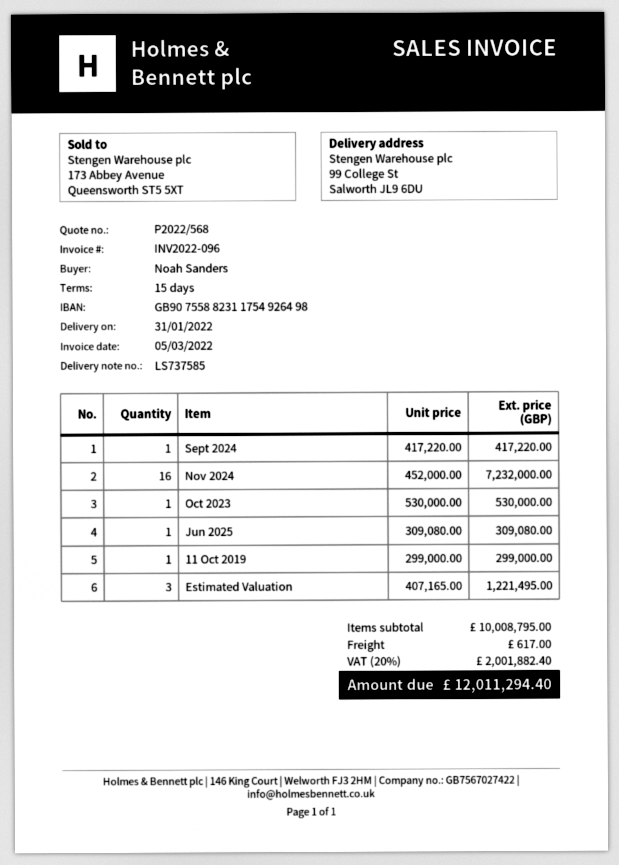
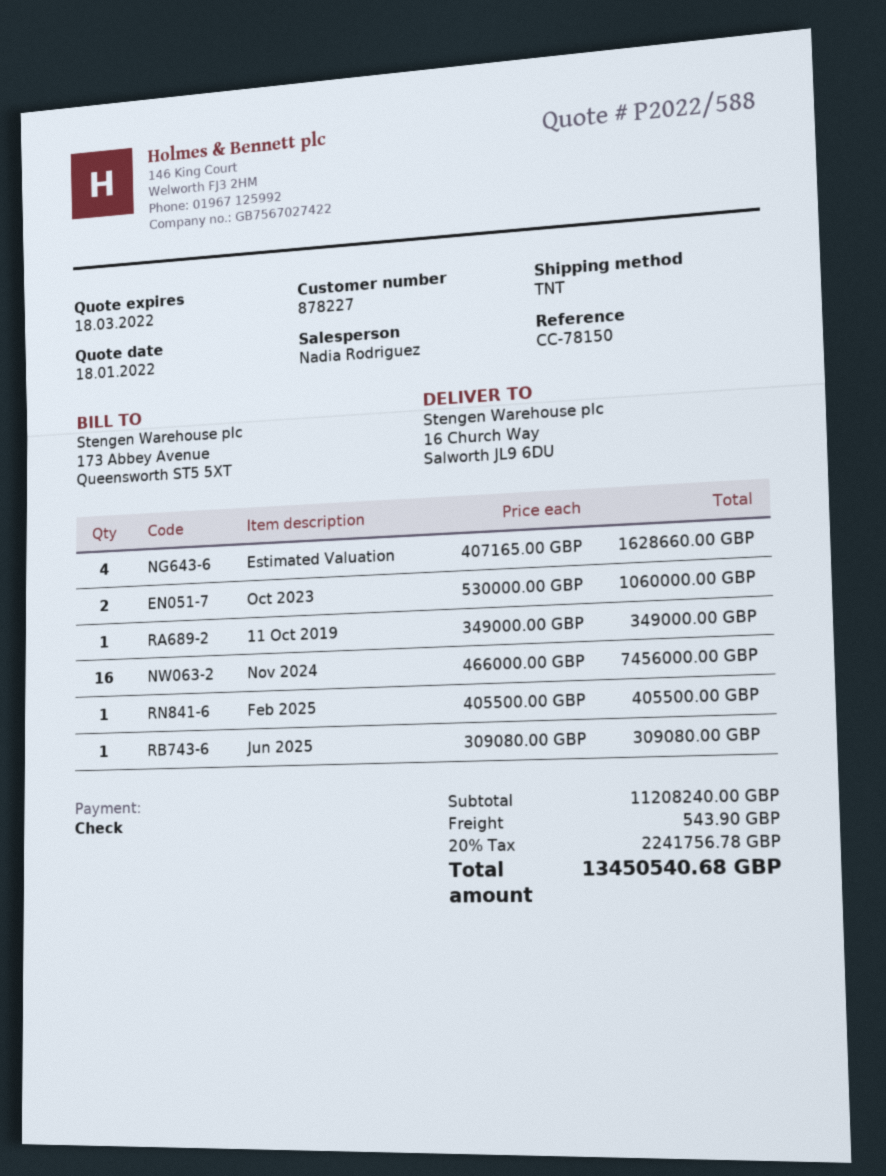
quote number: P2022/568 -> P2022/588
ship to: 99 College St, Salworth JL9 6DU -> 16 Church Way, Salworth JL9 6DU
Sept 2024: 1 x 417220.00 = 417220.00 -> none
Nov 2024: 16 x 452000.00 = 7232000.00 -> 16 x 466000.00 = 7456000.00
Oct 2023: 1 x 530000.00 = 530000.00 -> 2 x 530000.00 = 1060000.00
11 Oct 2019: 1 x 299000.00 = 299000.00 -> 1 x 349000.00 = 349000.00
Estimated Valuation: 3 x 407165.00 = 1221495.00 -> 4 x 407165.00 = 1628660.00
Feb 2025: none -> 1 x 405500.00 = 405500.00
subtotal: 10008795.00 -> 11208240.00
shipping: 617.00 -> 543.90
tax: 20% = 2001882.40 -> 20% = 2241756.78
total: 12011294.40 -> 13450540.68

